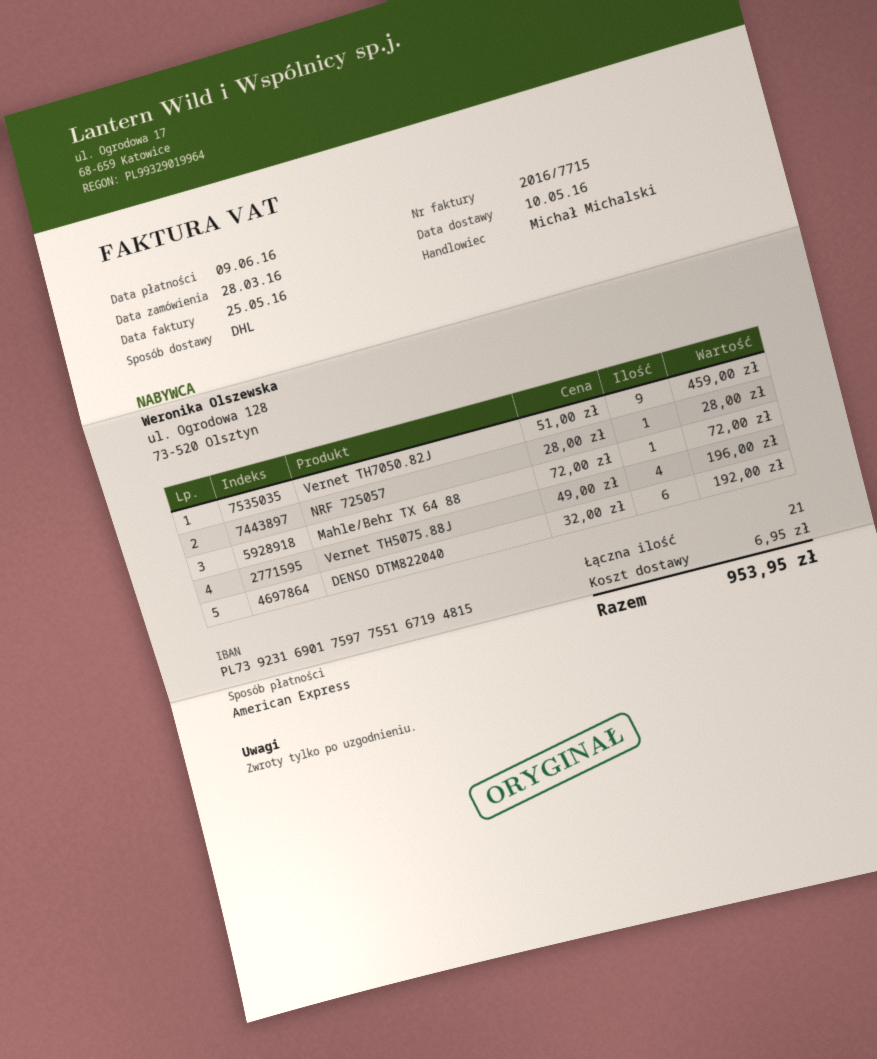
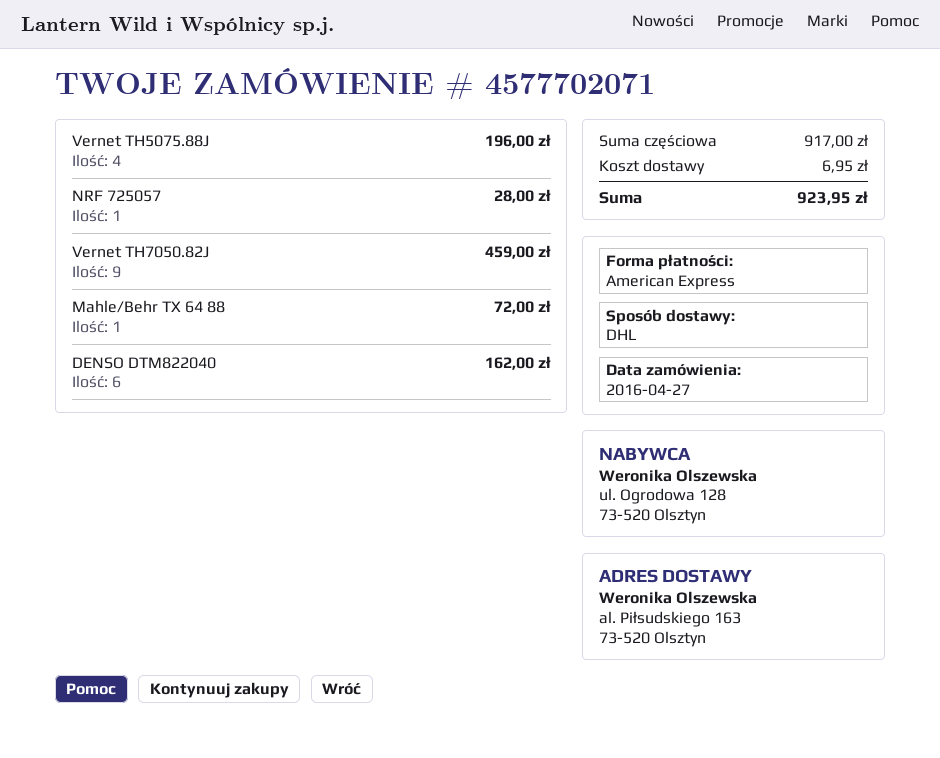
order date: 2016-03-28 -> 2016-04-27
DENSO DTM822040: 6 for 192.00 -> 6 for 162.00
total: 953.95 -> 923.95

